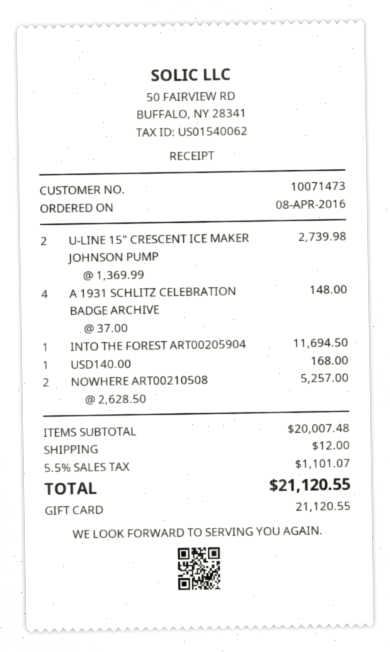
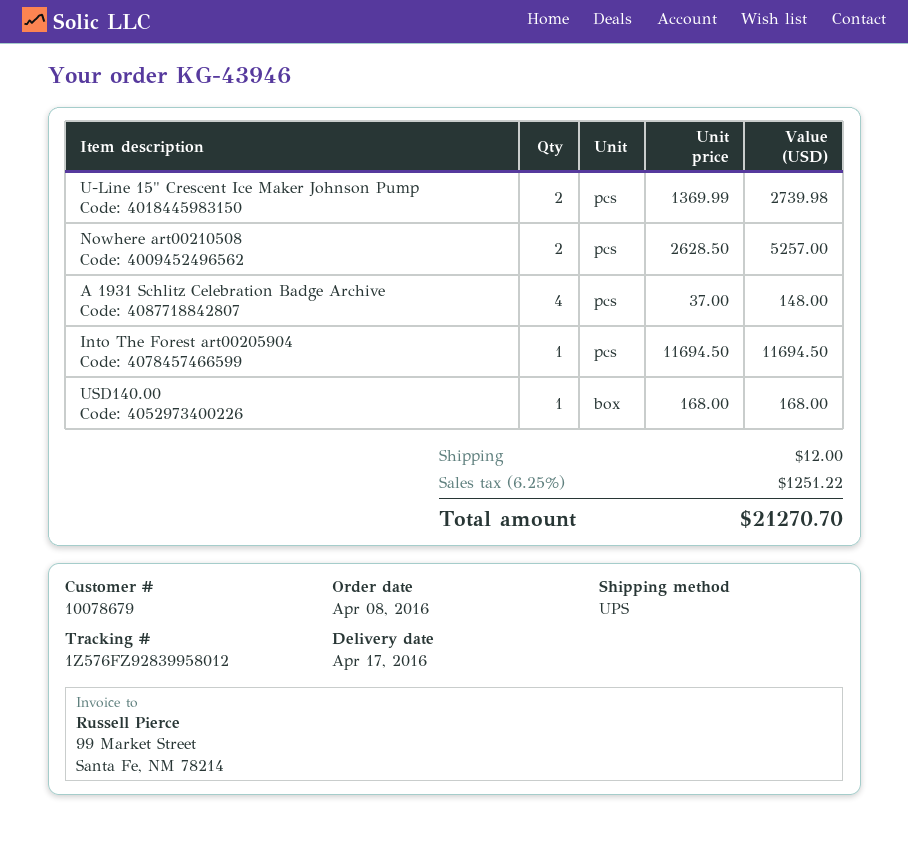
customer number: 10071473 -> 10078679
tax: 5.5% = 1101.07 -> 6.25% = 1251.22
total: 21120.55 -> 21270.70

